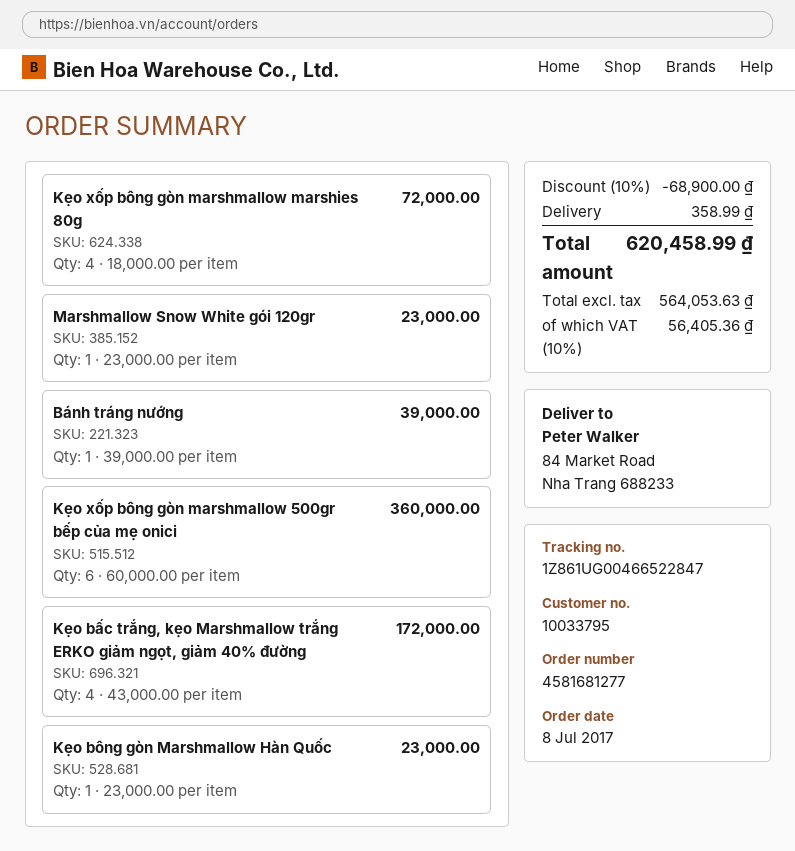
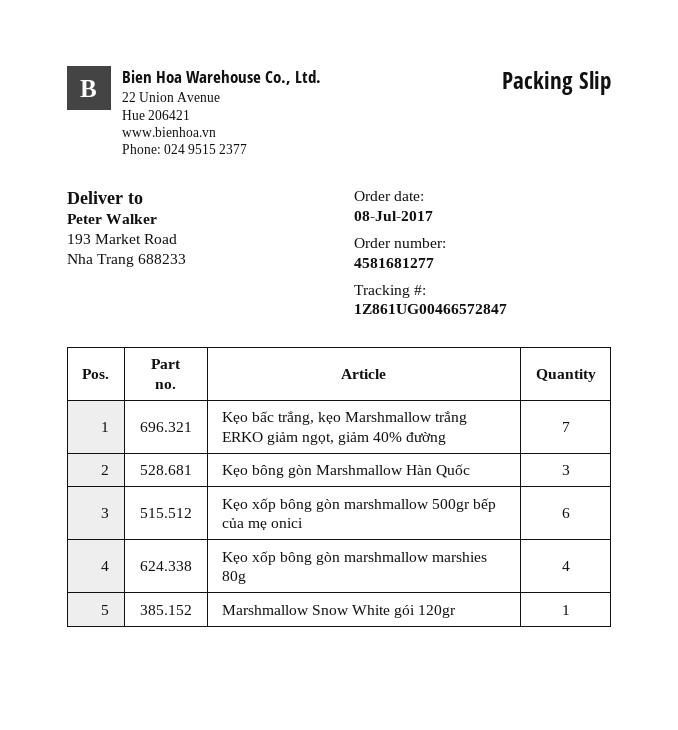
tracking number: 1Z861UG00466522847 -> 1Z861UG00466572847
ship to: 84 Market Road, Nha Trang 688233 -> 193 Market Road, Nha Trang 688233
Bánh tráng nướng: 1 -> none
Kẹo bấc trắng, kẹo Marshmallow trắng ERKO giảm ngọt, giảm 40% đường: 4 -> 7
Kẹo bông gòn Marshmallow Hàn Quốc: 1 -> 3

